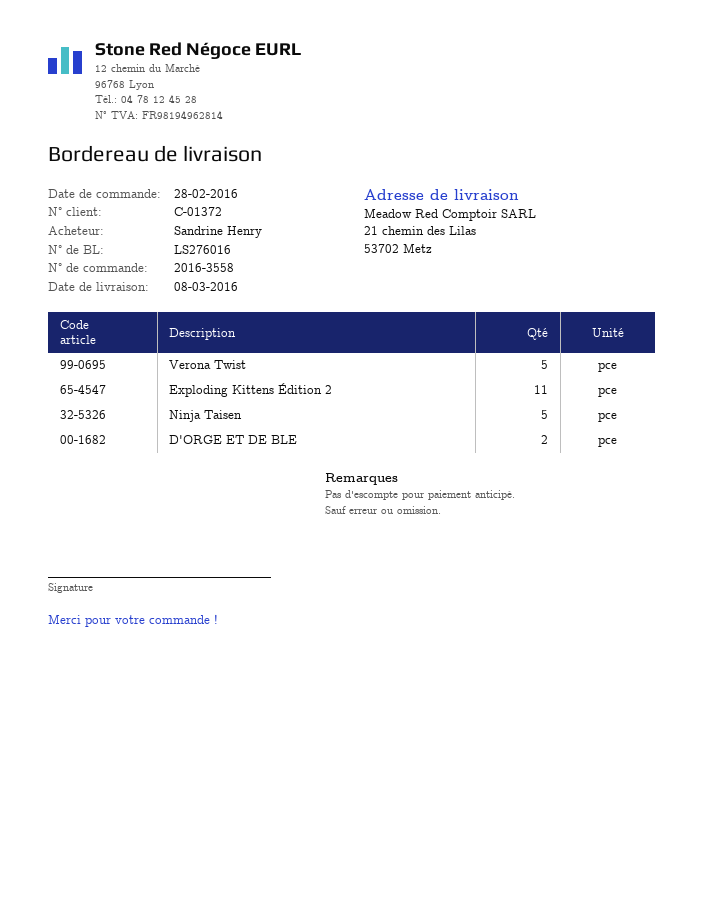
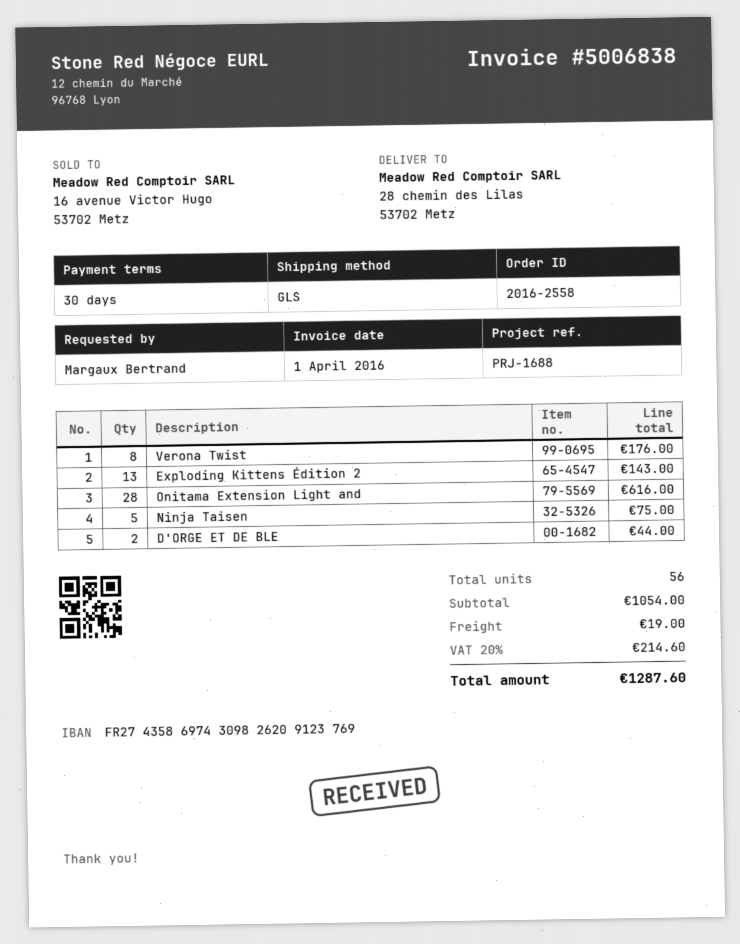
order number: 2016-3558 -> 2016-2558
ordered by: Sandrine Henry -> Margaux Bertrand
ship to: 21 chemin des Lilas, 53702 Metz -> 28 chemin des Lilas, 53702 Metz
Verona Twist: 5 -> 8
Exploding Kittens Édition 2: 11 -> 13
Onitama Extension Light and: none -> 28

